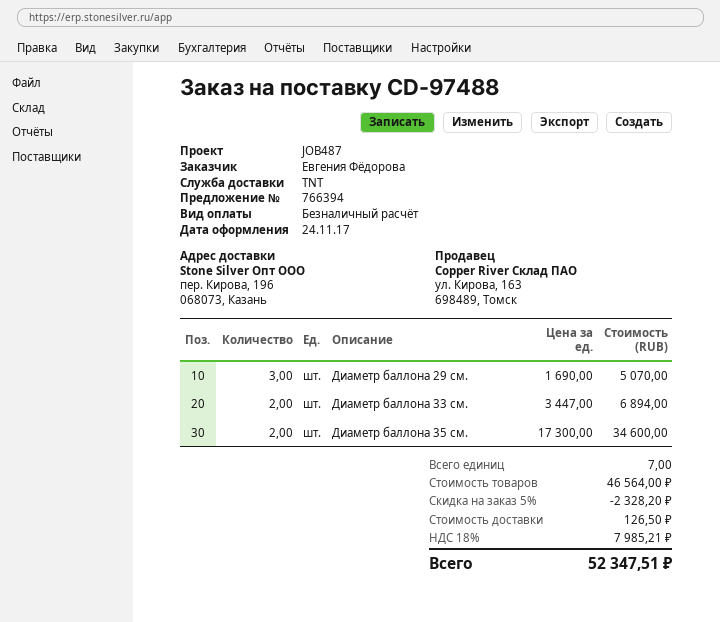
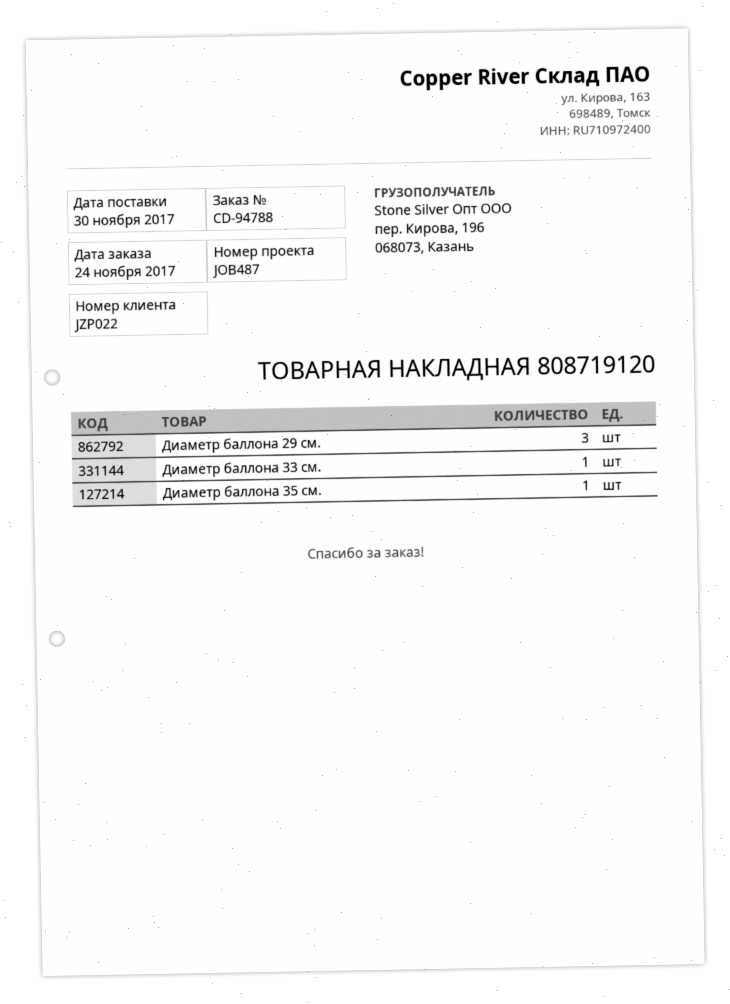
order number: CD-97488 -> CD-94788
Диаметр баллона 33 см.: 2 -> 1
Диаметр баллона 35 см.: 2 -> 1

